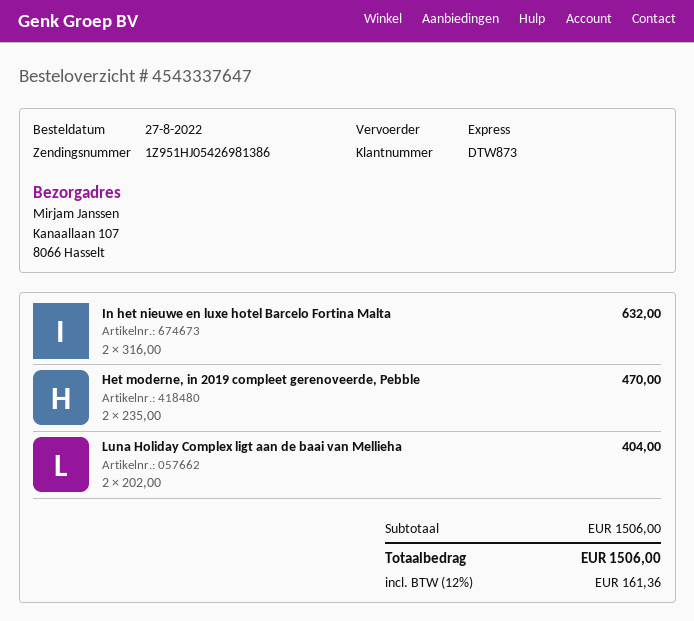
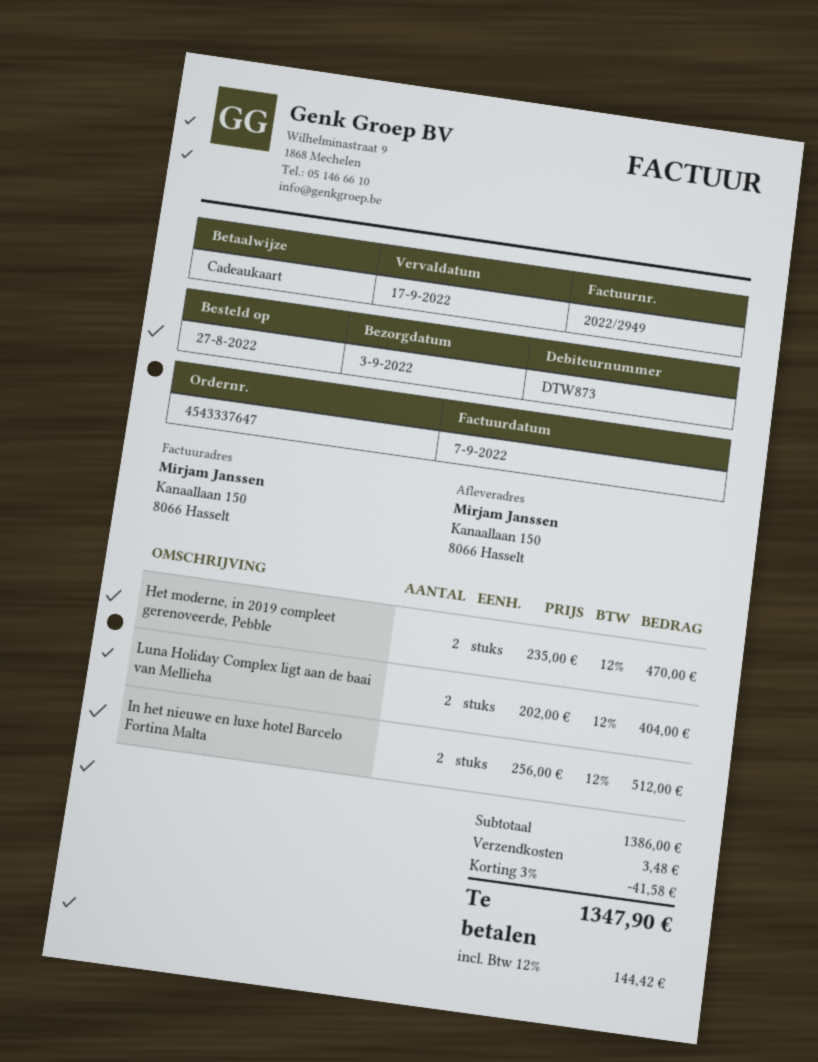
ship to: Kanaallaan 107, 8066 Hasselt -> Kanaallaan 150, 8066 Hasselt
In het nieuwe en luxe hotel Barcelo Fortina Malta: 2 x 316.00 = 632.00 -> 2 x 256.00 = 512.00
subtotal: 1506.00 -> 1386.00
discount: none -> 3% = 41.58
shipping: none -> 3.48
tax: 12% = 161.36 -> 12% = 144.42
total: 1506.00 -> 1347.90

